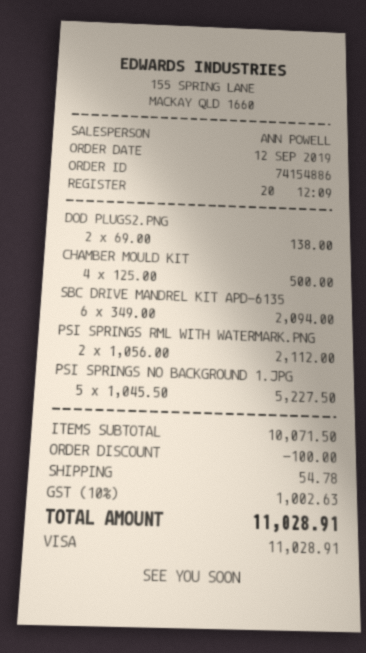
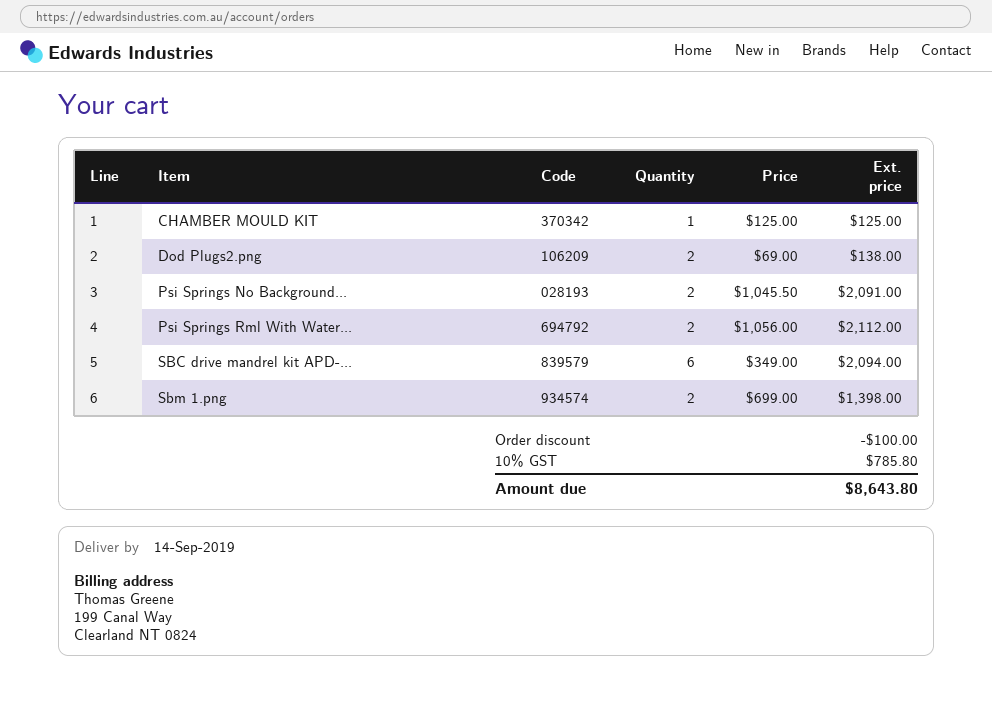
CHAMBER MOULD KIT: 4 x 125.00 = 500.00 -> 1 x 125.00 = 125.00
PSI SPRINGS NO BACKGROUND 1.JPG: 5 x 1045.50 = 5227.50 -> 2 x 1045.50 = 2091.00
Sbm 1.png: none -> 2 x 699.00 = 1398.00
shipping: 54.78 -> none
tax: 10% = 1002.63 -> 10% = 785.80
total: 11028.91 -> 8643.80

